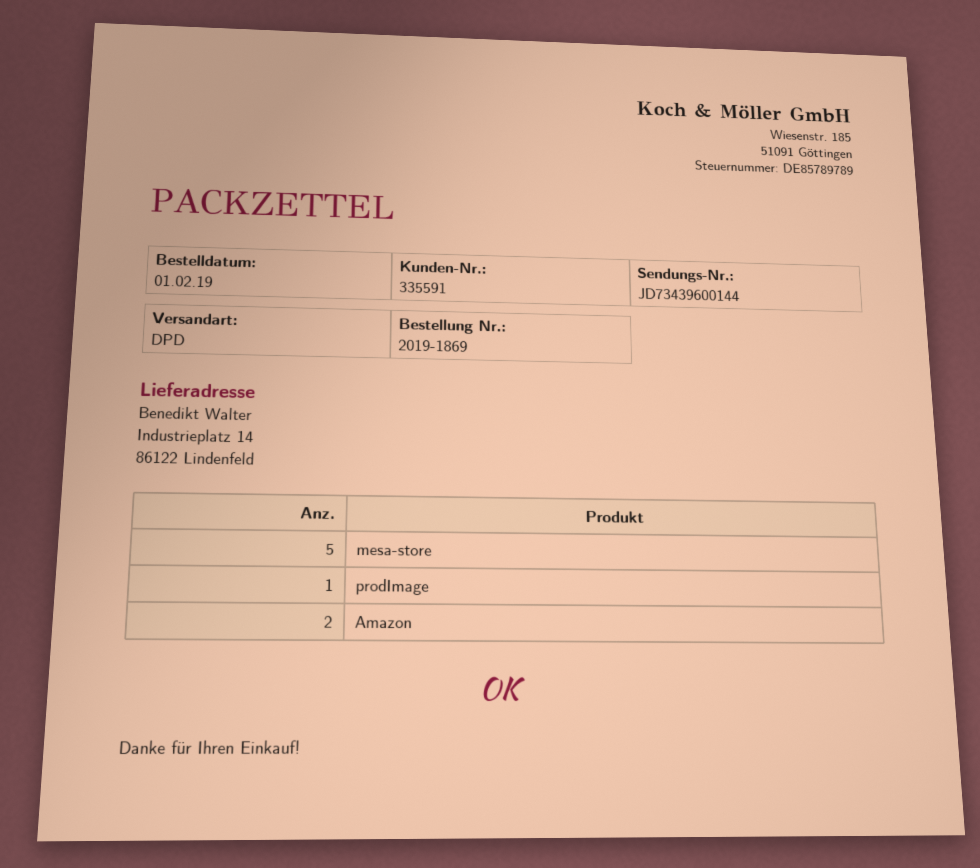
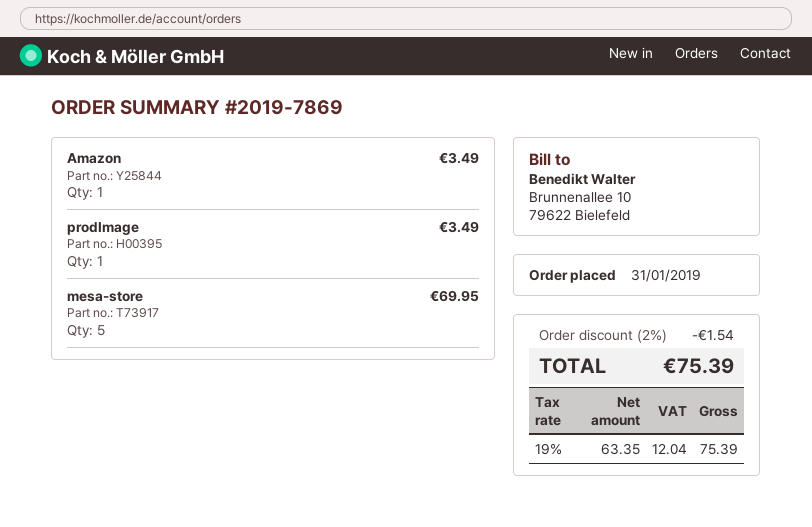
order number: 2019-1869 -> 2019-7869
order date: 2019-02-01 -> 2019-01-31
Amazon: 2 -> 1

